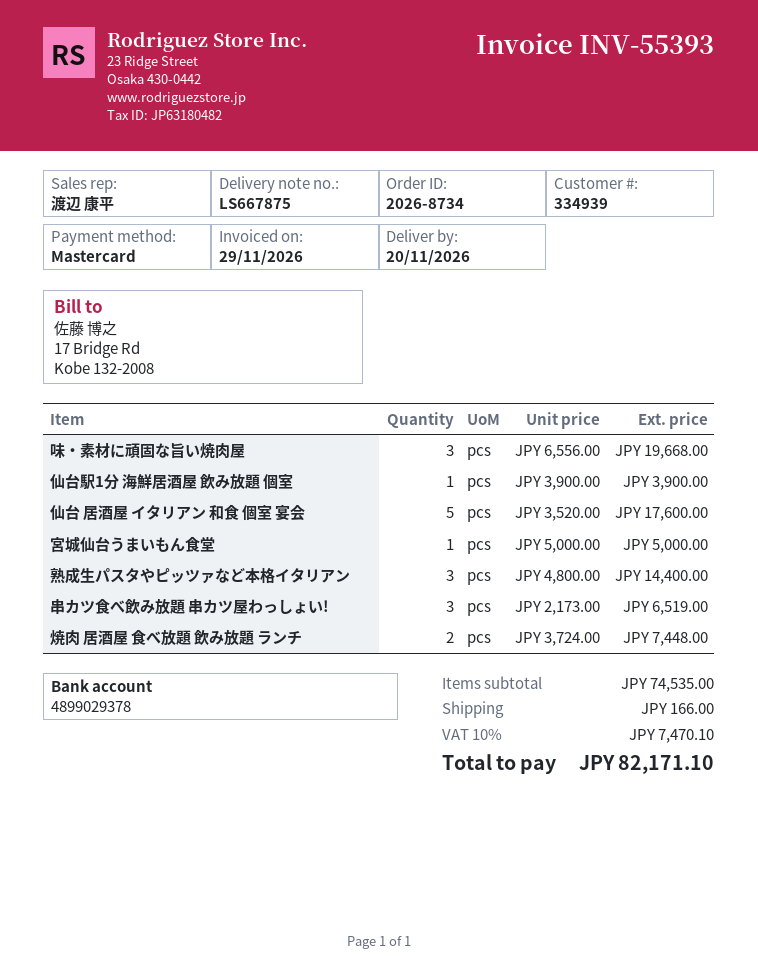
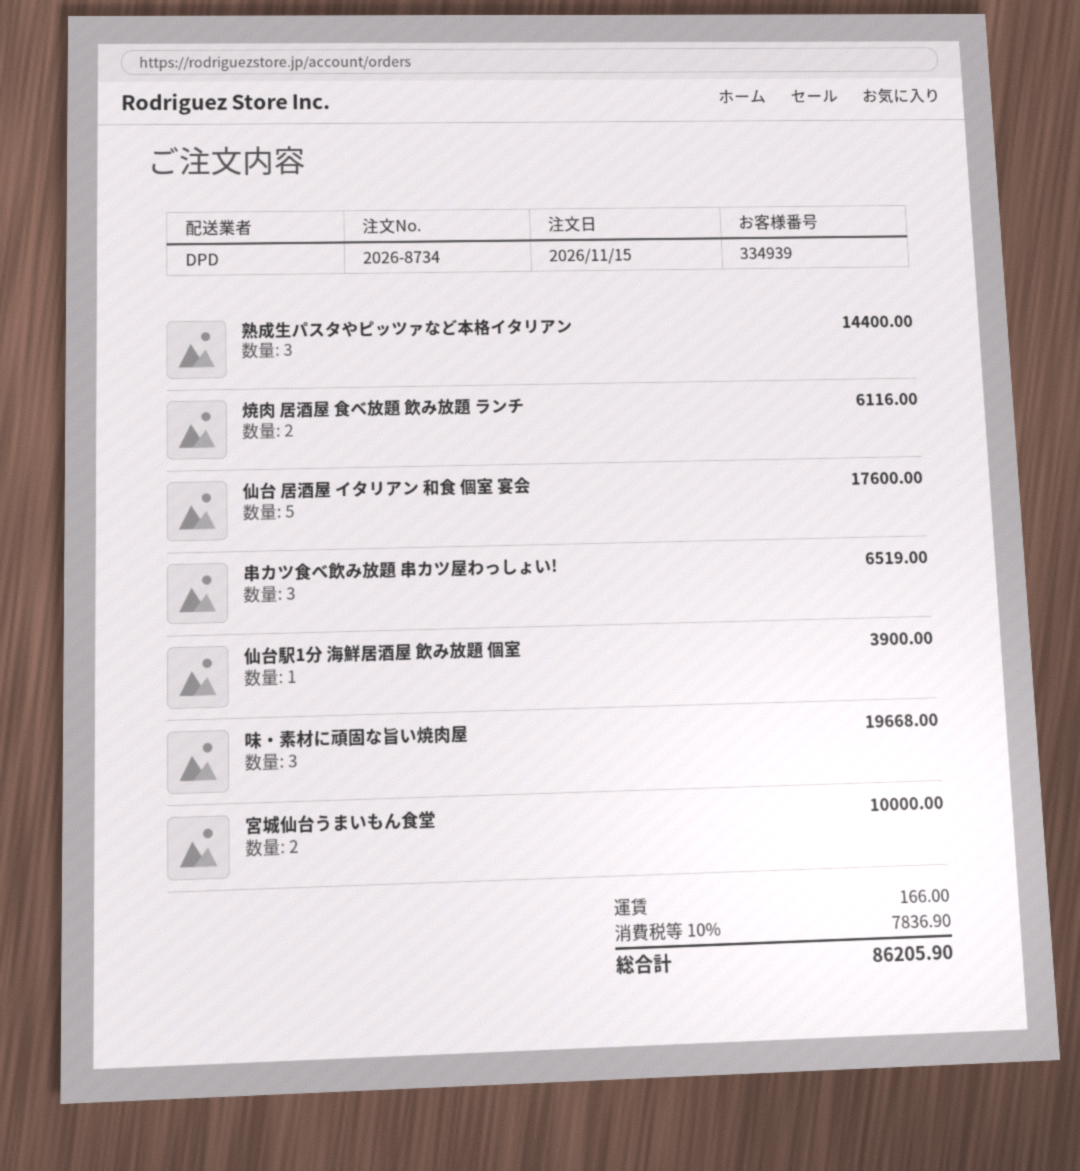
宮城仙台うまいもん食堂: 1 for 5000.00 -> 2 for 10000.00
焼肉 居酒屋 食べ放題 飲み放題 ランチ: 2 for 7448.00 -> 2 for 6116.00
tax: 10% = 7470.10 -> 10% = 7836.90
total: 82171.10 -> 86205.90

